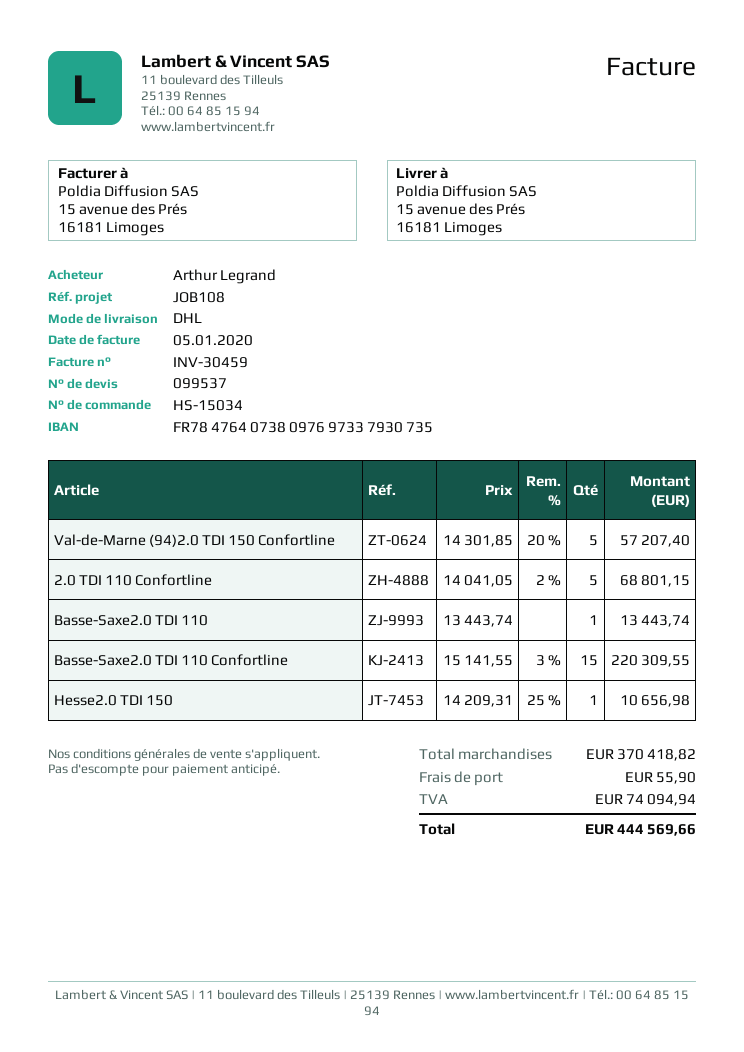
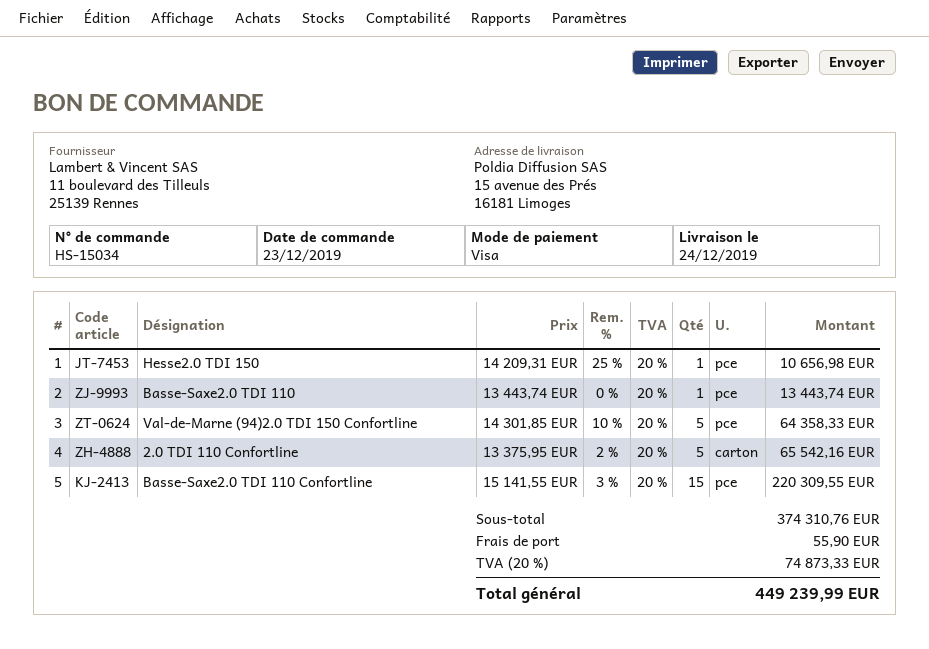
Val-de-Marne (94)2.0 TDI 150 Confortline: 5 x 14301.85 - 20% = 57207.40 -> 5 x 14301.85 - 10% = 64358.33
2.0 TDI 110 Confortline: 5 x 14041.05 - 2% = 68801.15 -> 5 x 13375.95 - 2% = 65542.16
subtotal: 370418.82 -> 374310.76
tax: 74094.94 -> 74873.33
total: 444569.66 -> 449239.99

